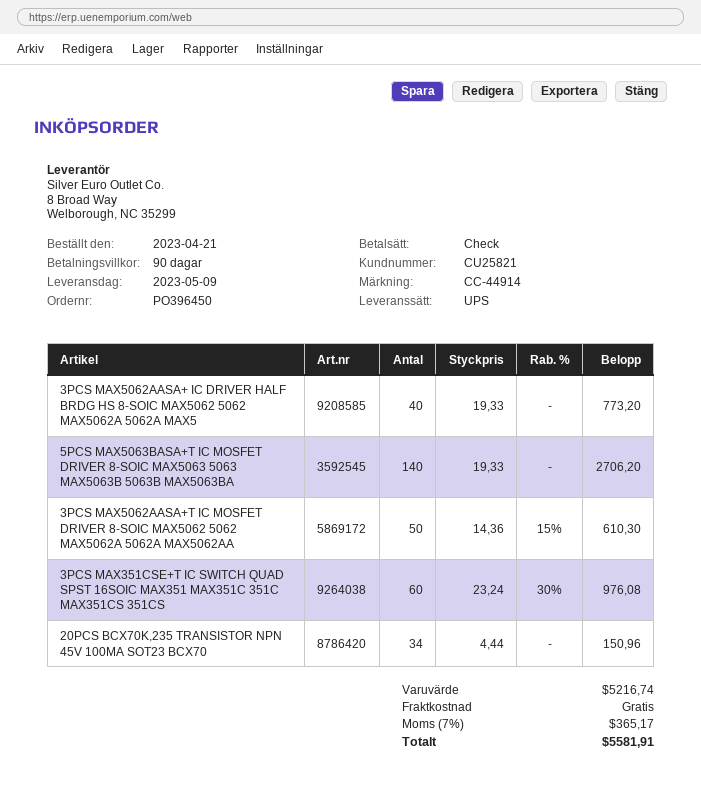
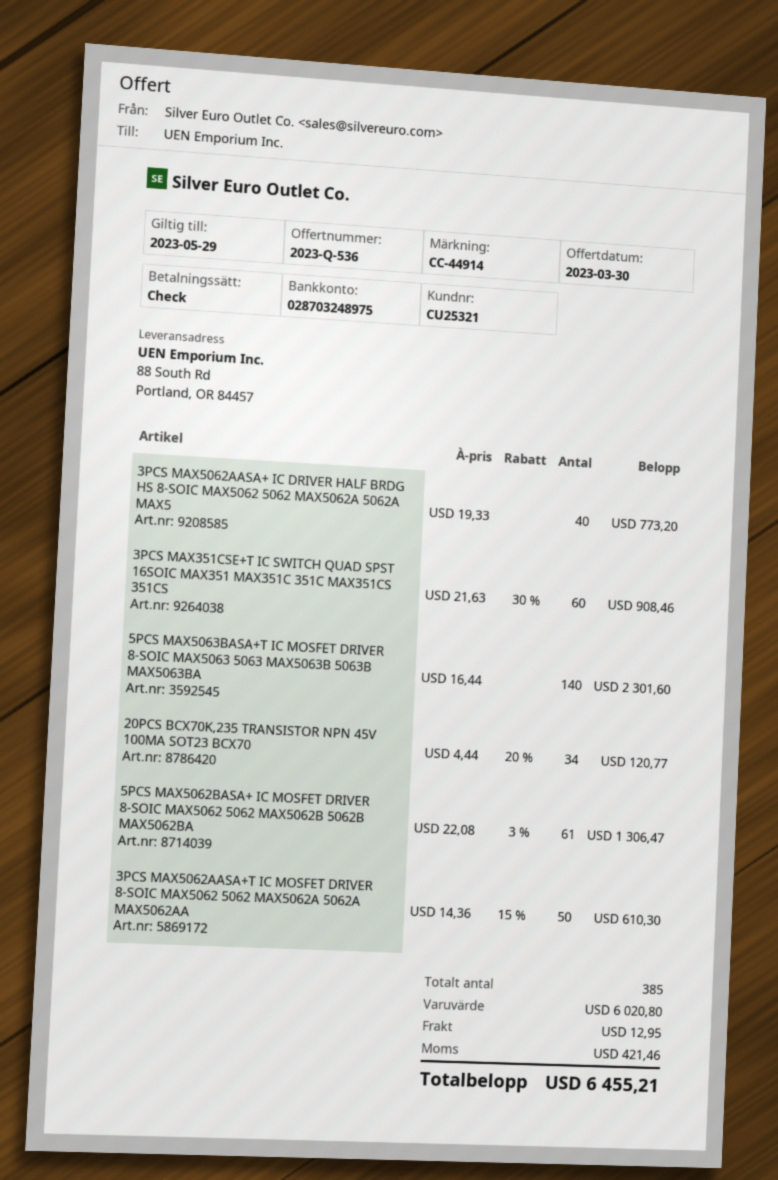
customer number: CU25821 -> CU25321
5PCS MAX5063BASA+T IC MOSFET DRIVER 8-SOIC MAX5063 5063 MAX5063B 5063B MAX5063BA: 140 x 19.33 = 2706.20 -> 140 x 16.44 = 2301.60
3PCS MAX351CSE+T IC SWITCH QUAD SPST 16SOIC MAX351 MAX351C 351C MAX351CS 351CS: 60 x 23.24 - 30% = 976.08 -> 60 x 21.63 - 30% = 908.46
20PCS BCX70K,235 TRANSISTOR NPN 45V 100MA SOT23 BCX70: 34 x 4.44 = 150.96 -> 34 x 4.44 - 20% = 120.77
5PCS MAX5062BASA+ IC MOSFET DRIVER 8-SOIC MAX5062 5062 MAX5062B 5062B MAX5062BA: none -> 61 x 22.08 - 3% = 1306.47
subtotal: 5216.74 -> 6020.80
shipping: 0.00 -> 12.95
tax: 365.17 -> 421.46
total: 5581.91 -> 6455.21

